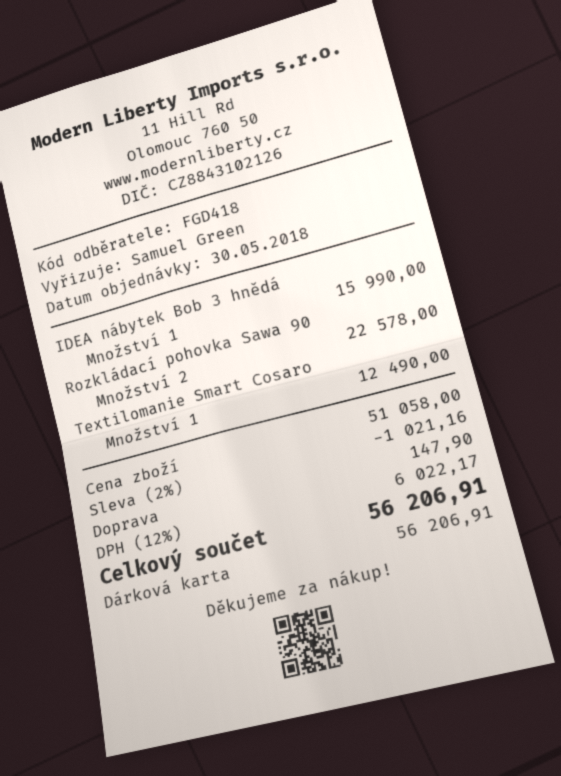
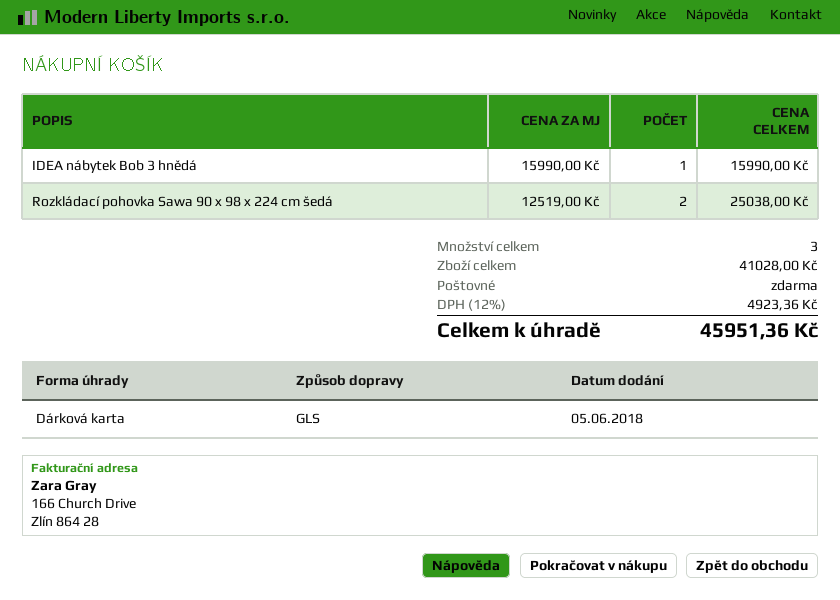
Rozkládací pohovka Sawa 90: 2 for 22578.00 -> 2 for 25038.00
Textilomanie Smart Cosaro: 1 for 12490.00 -> none
subtotal: 51058.00 -> 41028.00
discount: 2% = 1021.16 -> none
shipping: 147.90 -> 0.00
tax: 12% = 6022.17 -> 12% = 4923.36
total: 56206.91 -> 45951.36

